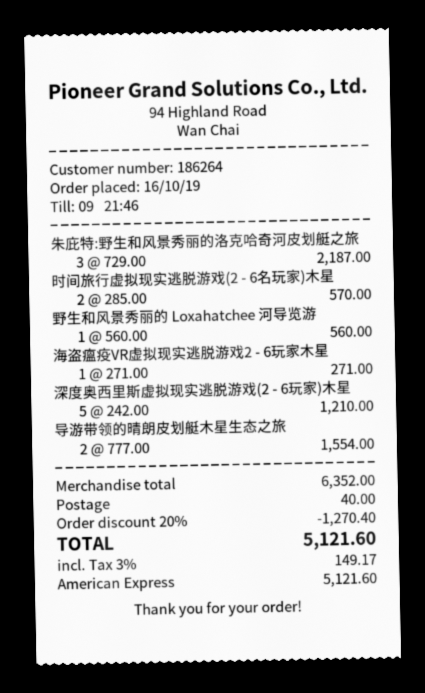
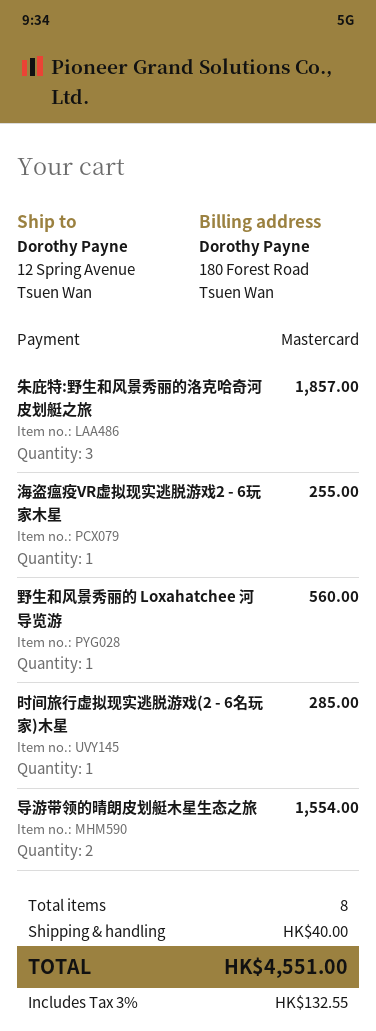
payment method: American Express -> Mastercard
朱庇特:野生和风景秀丽的洛克哈奇河皮划艇之旅: 3 for 2187.00 -> 3 for 1857.00
时间旅行虚拟现实逃脱游戏(2 - 6名玩家)木星: 2 for 570.00 -> 1 for 285.00
海盗瘟疫VR虚拟现实逃脱游戏2 - 6玩家木星: 1 for 271.00 -> 1 for 255.00
深度奥西里斯虚拟现实逃脱游戏(2 - 6玩家)木星: 5 for 1210.00 -> none
discount: 20% = 1270.40 -> none
tax: 3% = 149.17 -> 3% = 132.55
total: 5121.60 -> 4551.00

